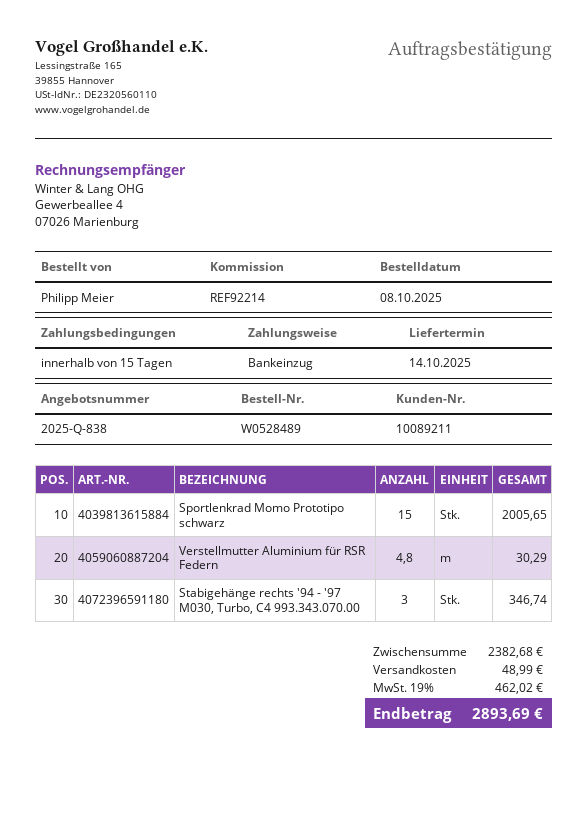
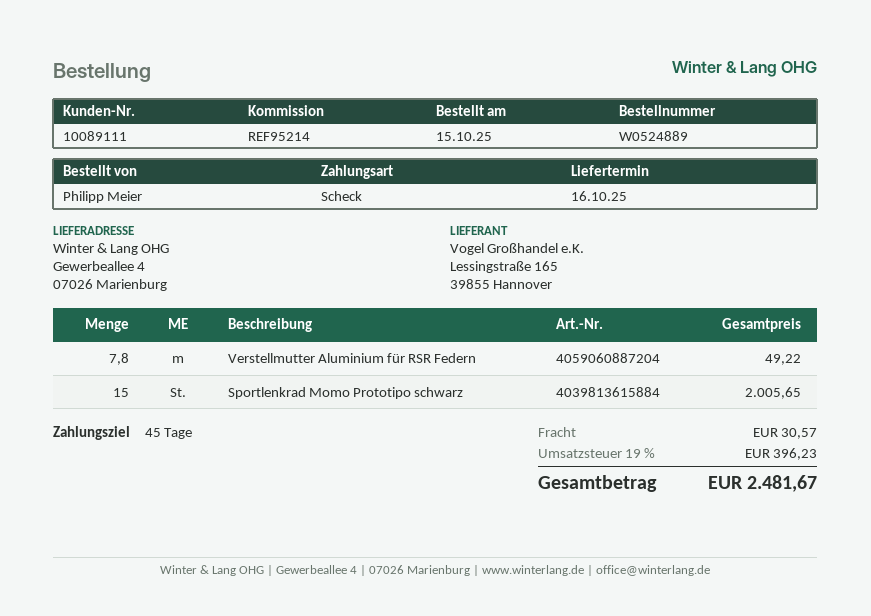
order number: W0528489 -> W0524889
order date: 2025-10-08 -> 2025-10-15
delivery date: 2025-10-14 -> 2025-10-16
payment terms: 15 days -> 45 days
customer number: 10089211 -> 10089111
reference: REF92214 -> REF95214
payment method: direct debit -> cheque
Verstellmutter Aluminium für RSR Federn: 4.8 for 30.29 -> 7.8 for 49.22
Stabigehänge rechts '94 - '97 M030, Turbo, C4 993.343.070.00: 3 for 346.74 -> none
shipping: 48.99 -> 30.57
tax: 19% = 462.02 -> 19% = 396.23
total: 2893.69 -> 2481.67

